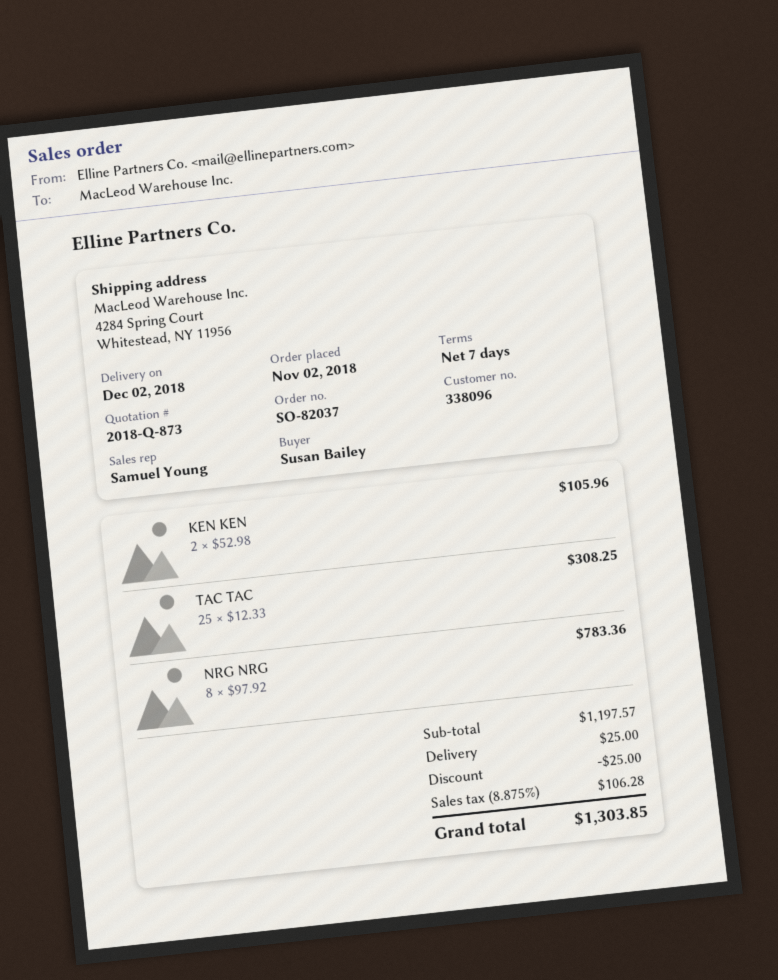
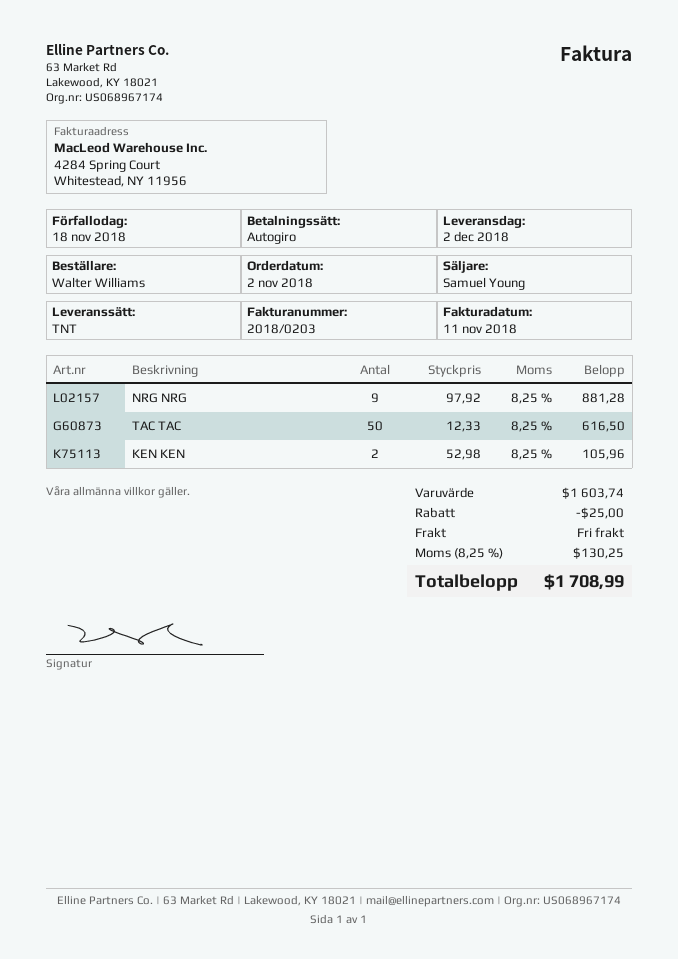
ordered by: Susan Bailey -> Walter Williams
TAC TAC: 25 x 12.33 = 308.25 -> 50 x 12.33 = 616.50
NRG NRG: 8 x 97.92 = 783.36 -> 9 x 97.92 = 881.28
subtotal: 1197.57 -> 1603.74
shipping: 25.00 -> 0.00
tax: 8.875% = 106.28 -> 8.25% = 130.25
total: 1303.85 -> 1708.99

